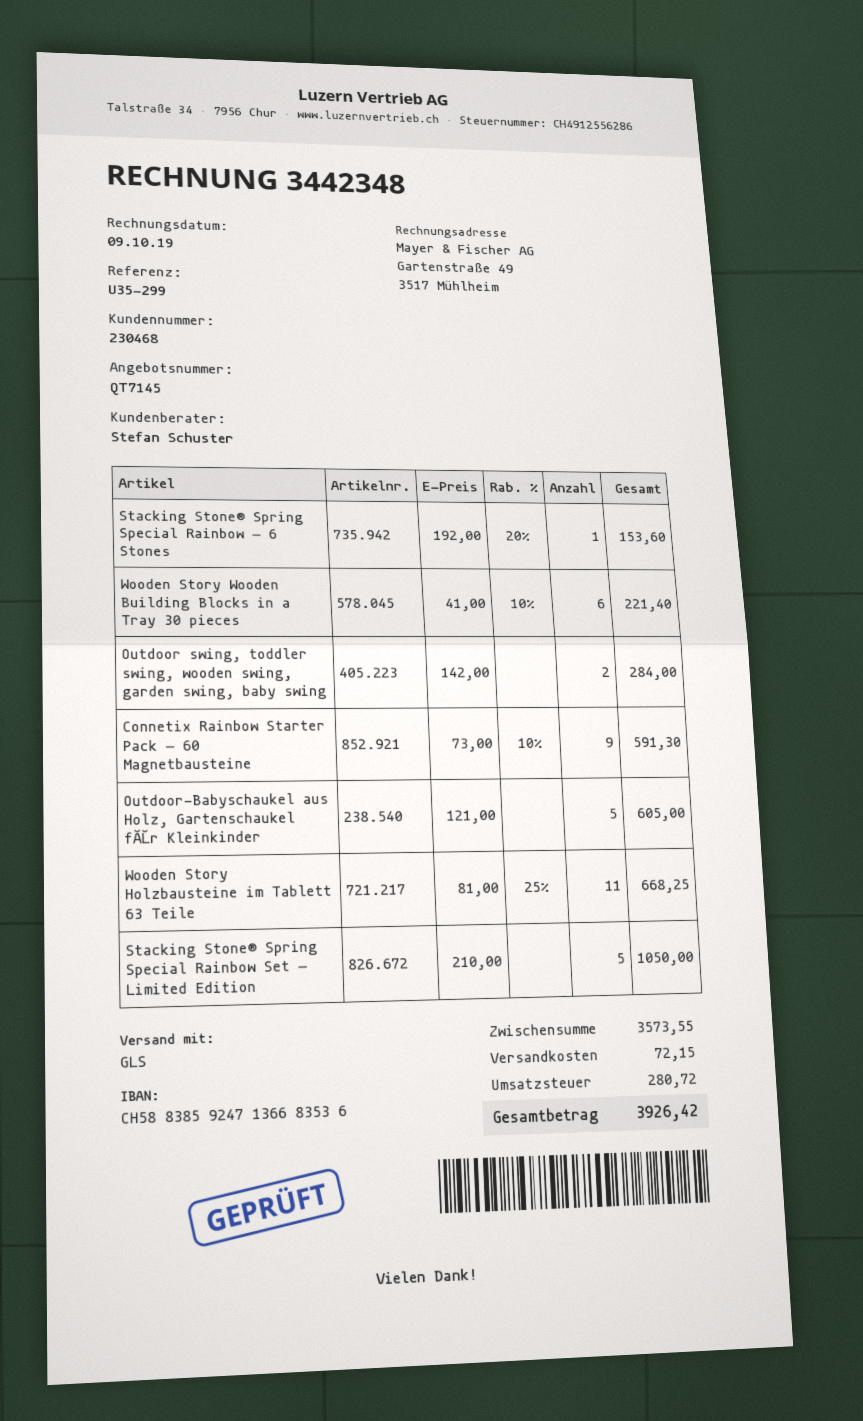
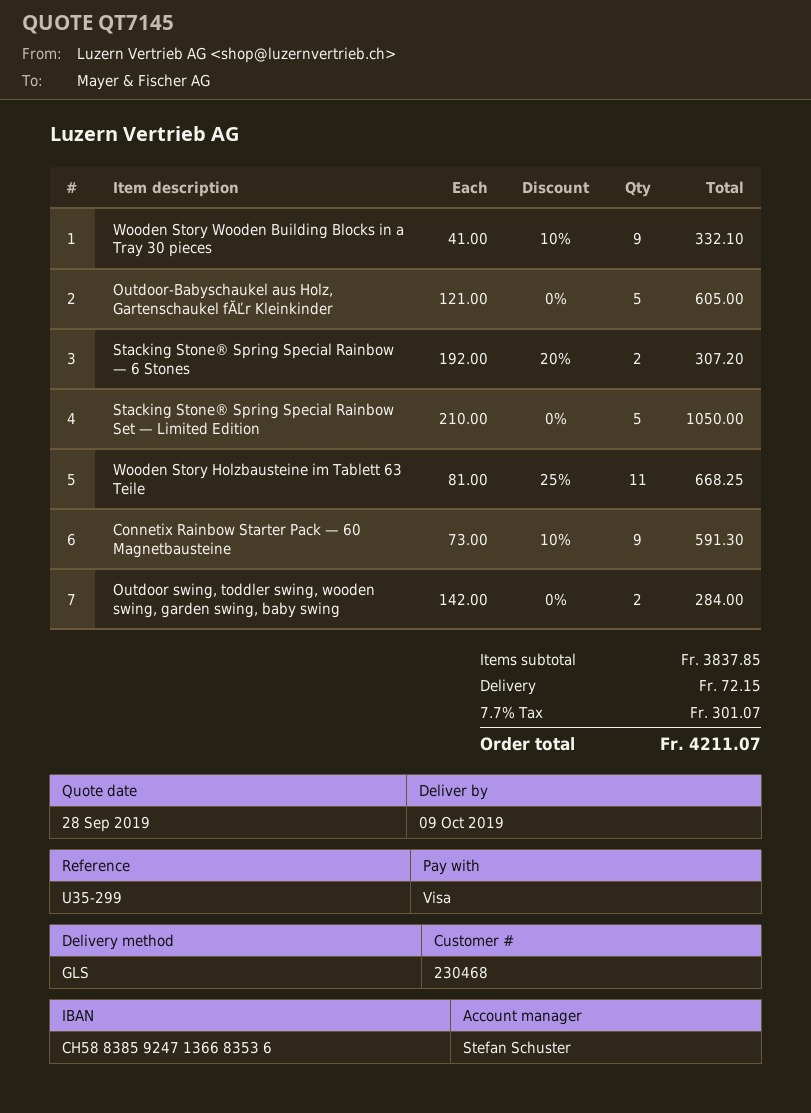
Stacking Stone® Spring Special Rainbow — 6 Stones: 1 x 192.00 - 20% = 153.60 -> 2 x 192.00 - 20% = 307.20
Wooden Story Wooden Building Blocks in a Tray 30 pieces: 6 x 41.00 - 10% = 221.40 -> 9 x 41.00 - 10% = 332.10
subtotal: 3573.55 -> 3837.85
tax: 280.72 -> 301.07
total: 3926.42 -> 4211.07

